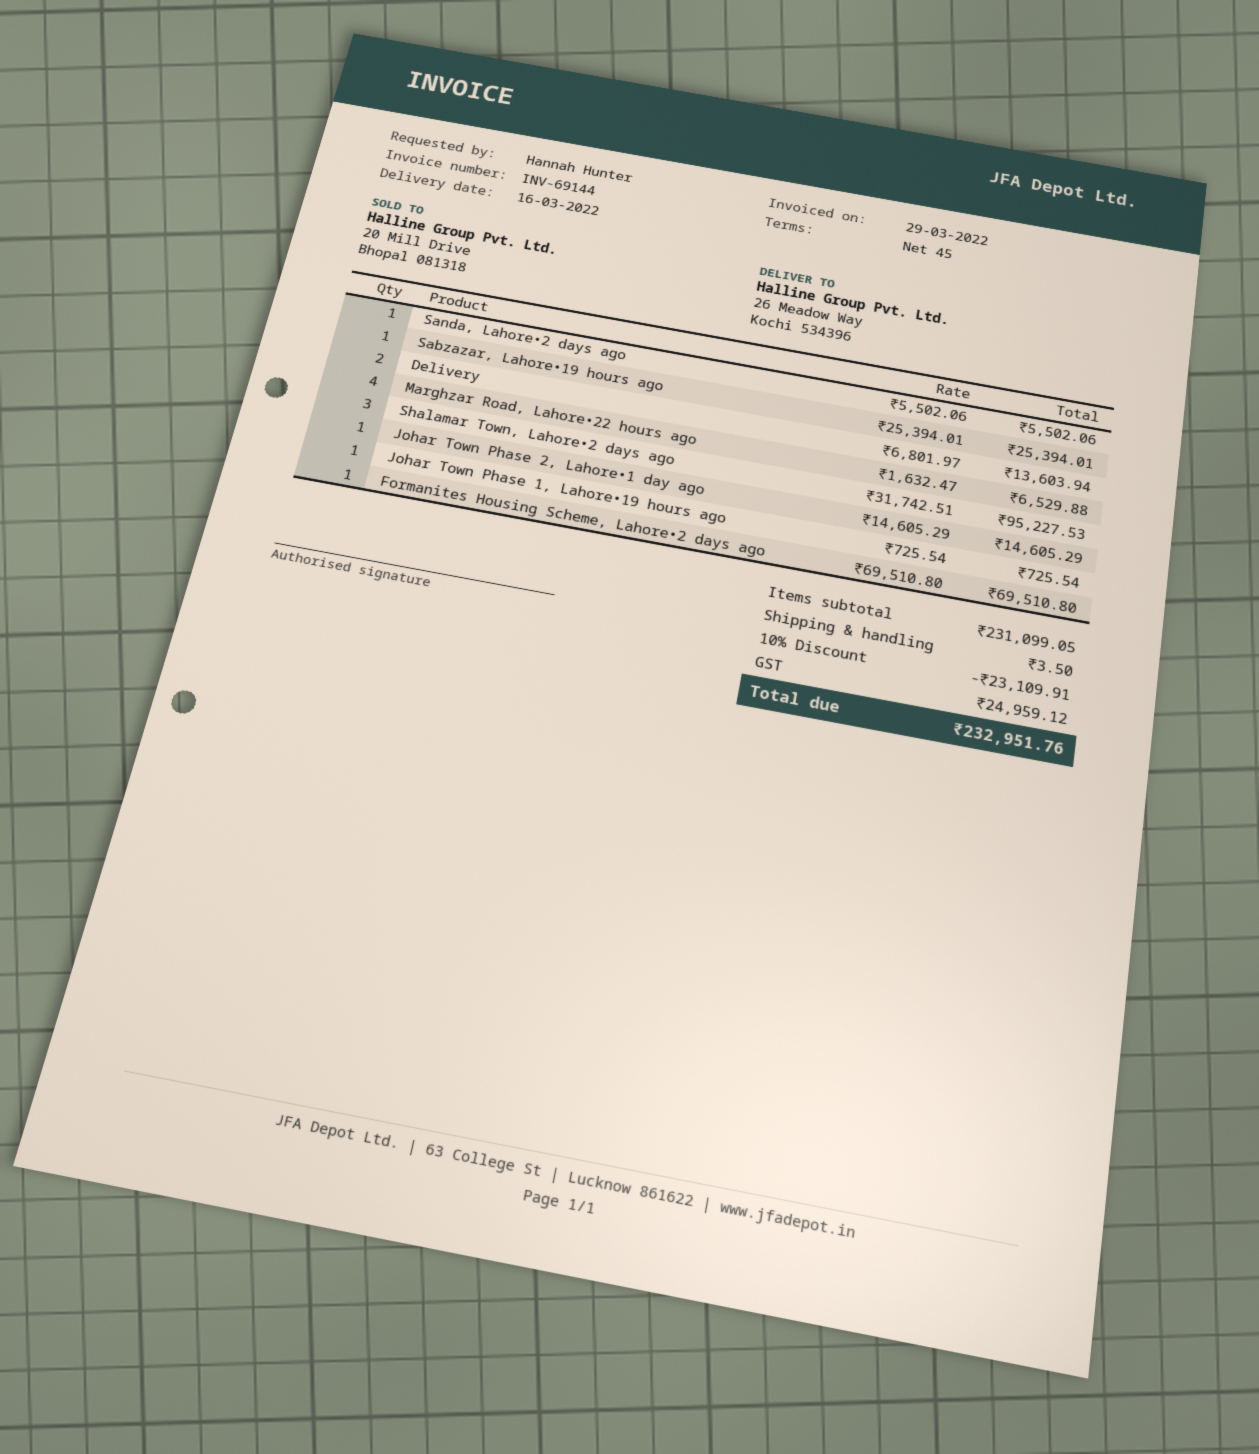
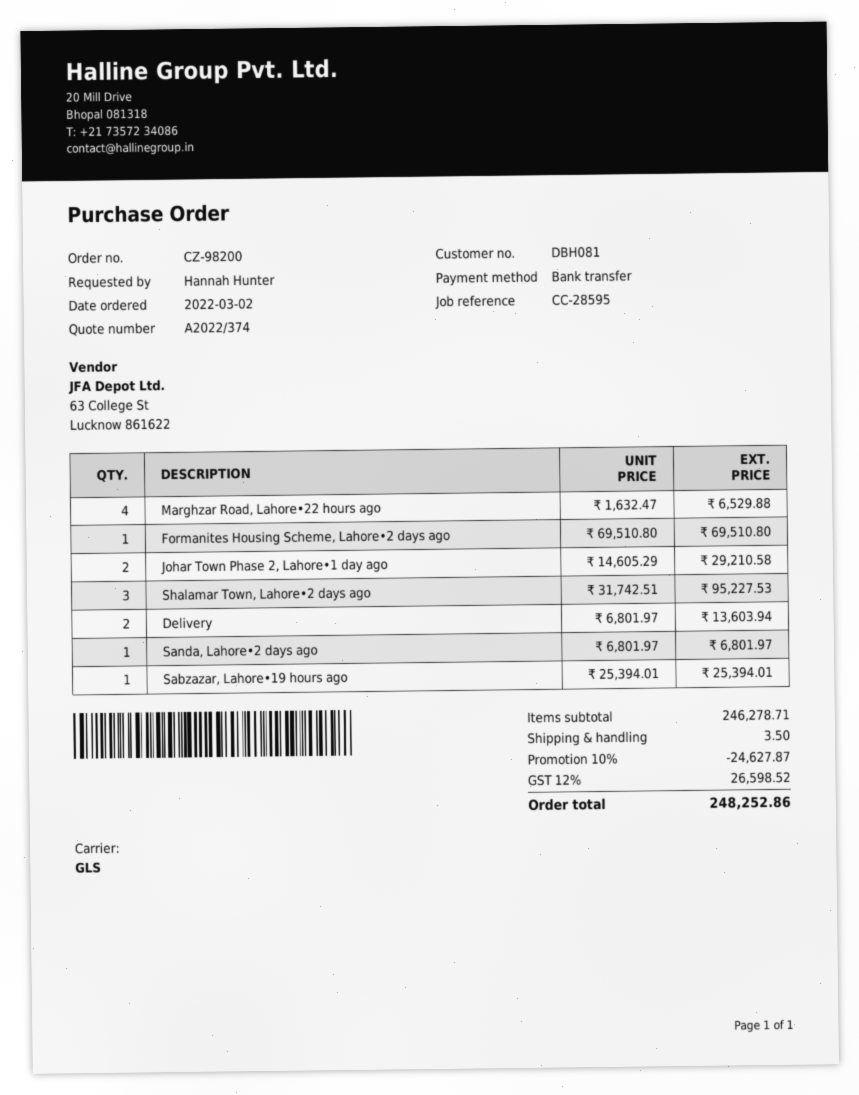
Sanda, Lahore•2 days ago: 1 x 5502.06 = 5502.06 -> 1 x 6801.97 = 6801.97
Johar Town Phase 2, Lahore•1 day ago: 1 x 14605.29 = 14605.29 -> 2 x 14605.29 = 29210.58
Johar Town Phase 1, Lahore•19 hours ago: 1 x 725.54 = 725.54 -> none
subtotal: 231099.05 -> 246278.71
discount: 10% = 23109.91 -> 10% = 24627.87
tax: 24959.12 -> 26598.52
total: 232951.76 -> 248252.86

